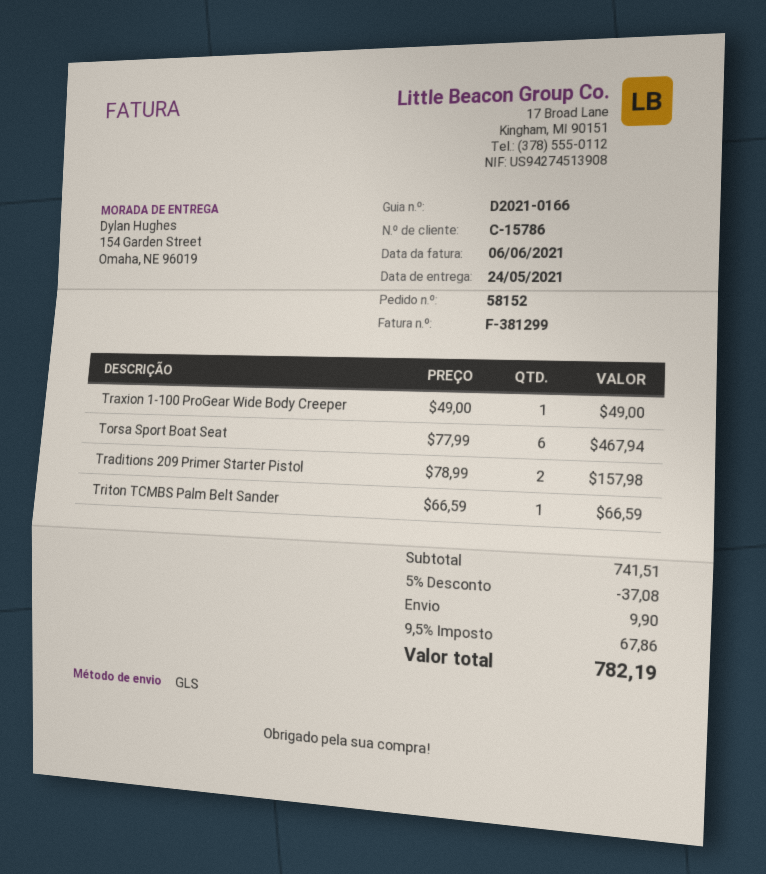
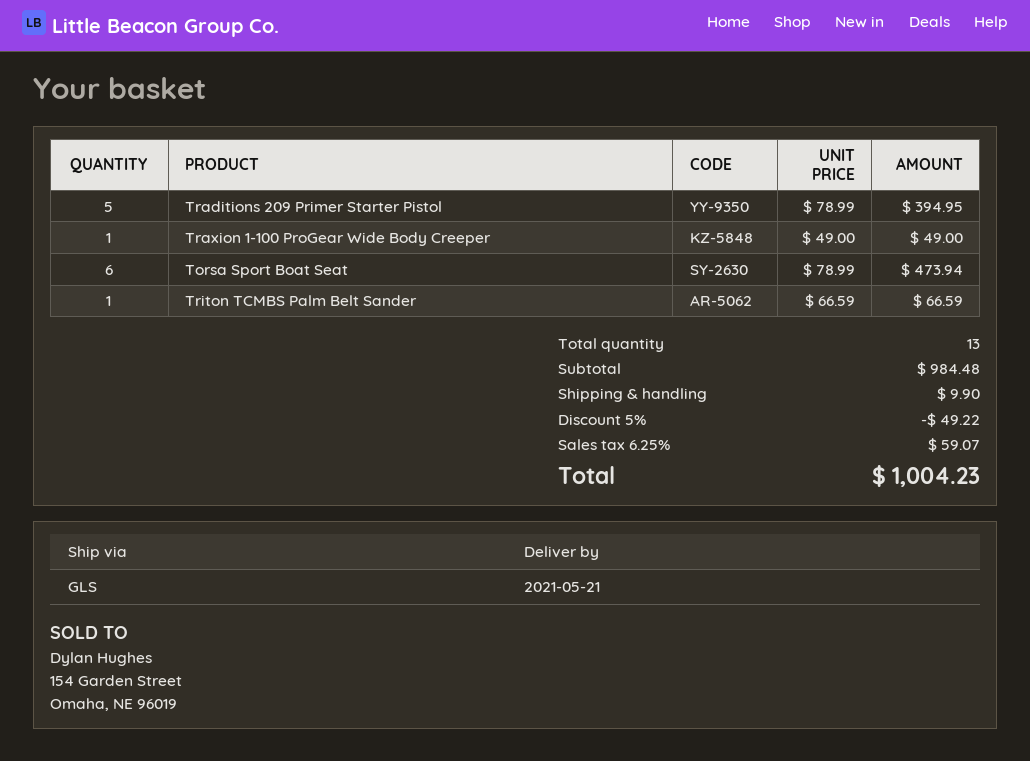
delivery date: 2021-05-24 -> 2021-05-21
Torsa Sport Boat Seat: 6 x 77.99 = 467.94 -> 6 x 78.99 = 473.94
Traditions 209 Primer Starter Pistol: 2 x 78.99 = 157.98 -> 5 x 78.99 = 394.95
subtotal: 741.51 -> 984.48
discount: 5% = 37.08 -> 5% = 49.22
tax: 9.5% = 67.86 -> 6.25% = 59.07
total: 782.19 -> 1004.23

